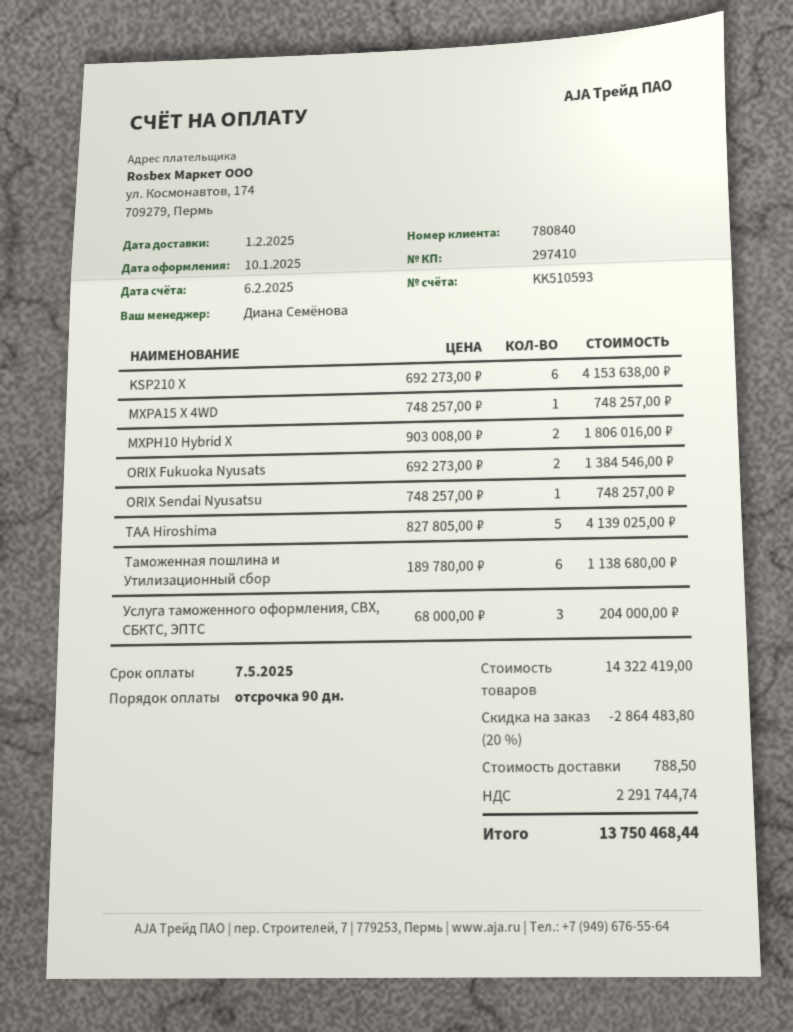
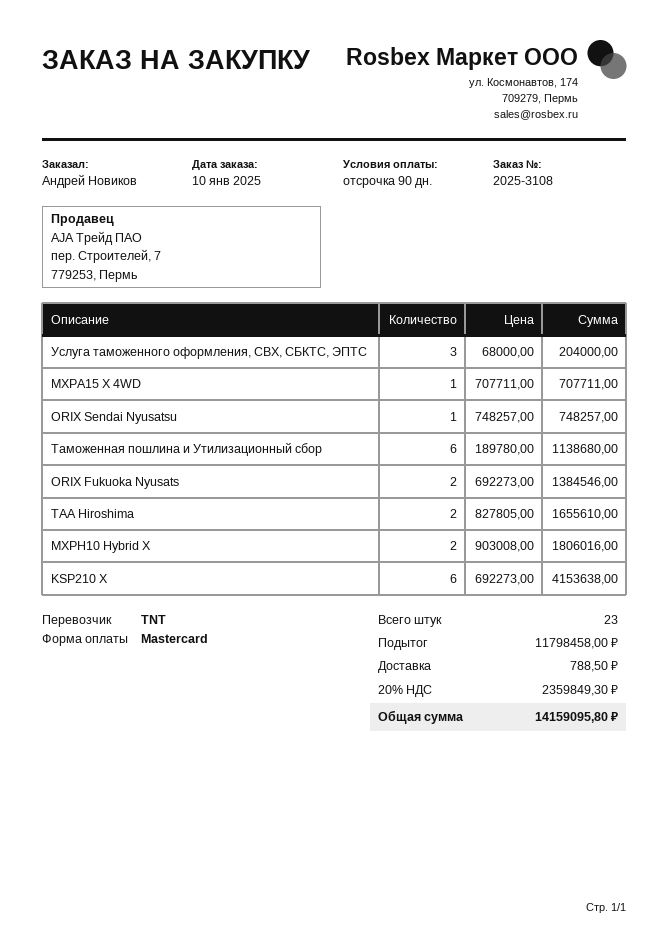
MXPA15 X 4WD: 1 x 748257.00 = 748257.00 -> 1 x 707711.00 = 707711.00
TAA Hiroshima: 5 x 827805.00 = 4139025.00 -> 2 x 827805.00 = 1655610.00
subtotal: 14322419.00 -> 11798458.00
discount: 20% = 2864483.80 -> none
tax: 2291744.74 -> 2359849.30
total: 13750468.44 -> 14159095.80

